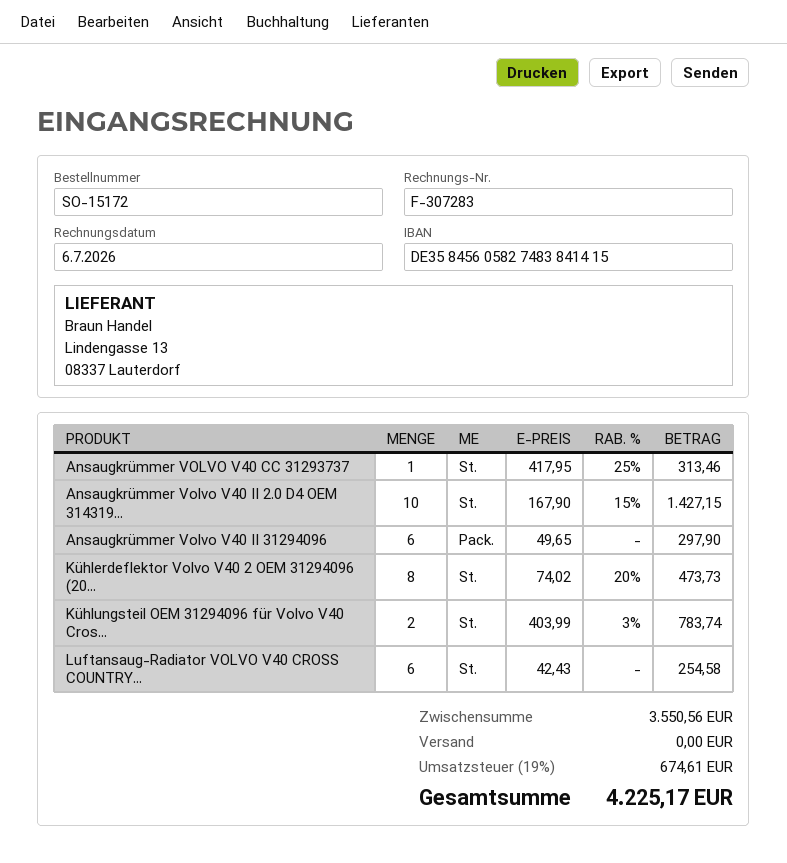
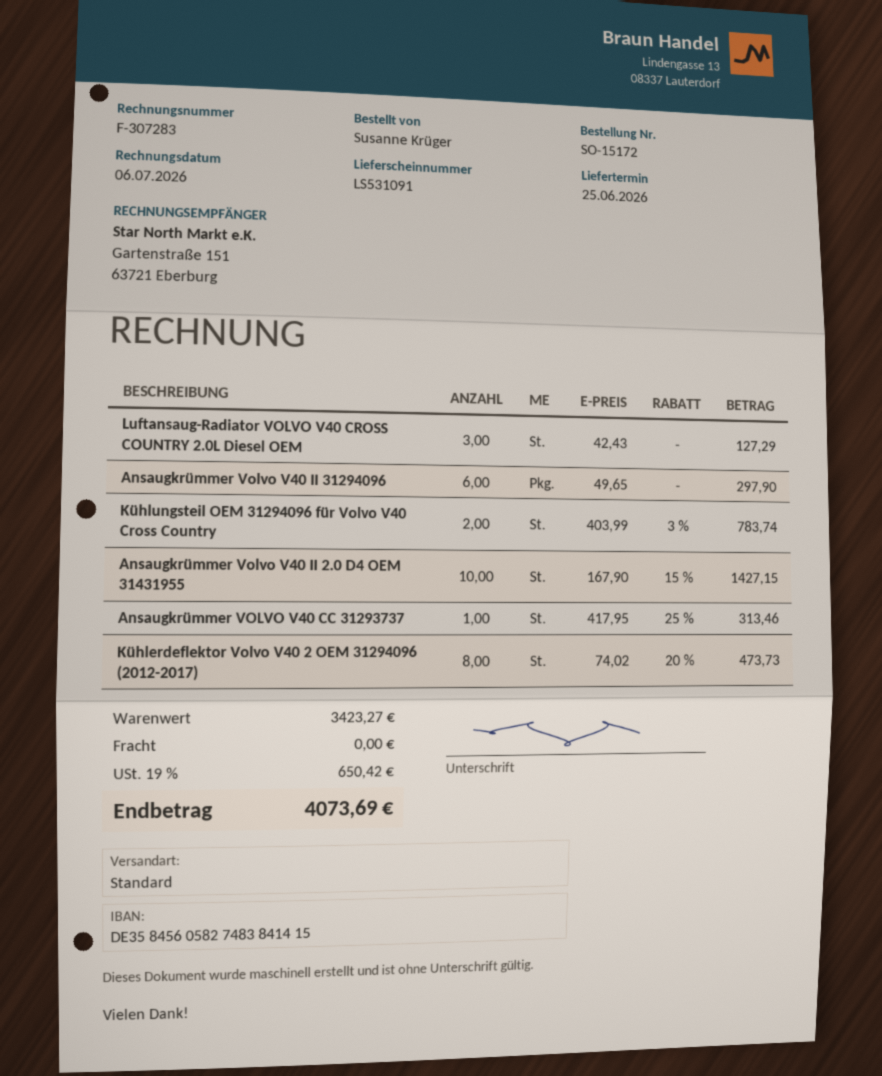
Luftansaug-Radiator VOLVO V40 CROSS COUNTRY...: 6 x 42.43 = 254.58 -> 3 x 42.43 = 127.29
subtotal: 3550.56 -> 3423.27
tax: 19% = 674.61 -> 19% = 650.42
total: 4225.17 -> 4073.69

